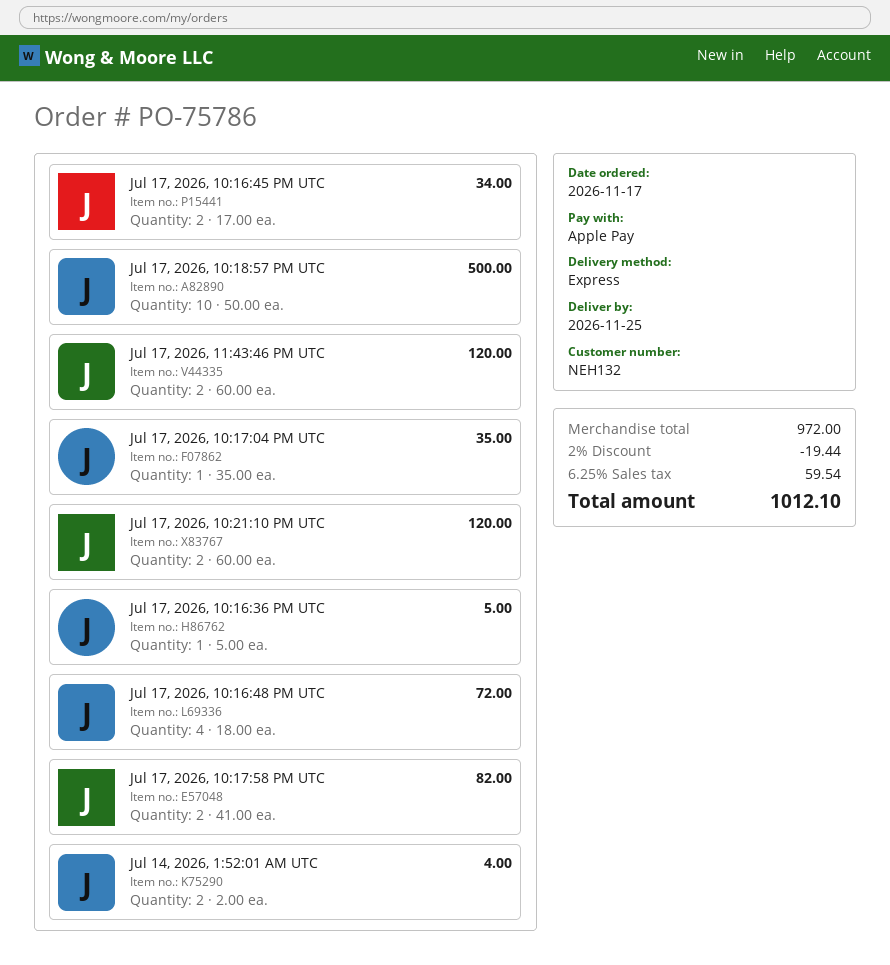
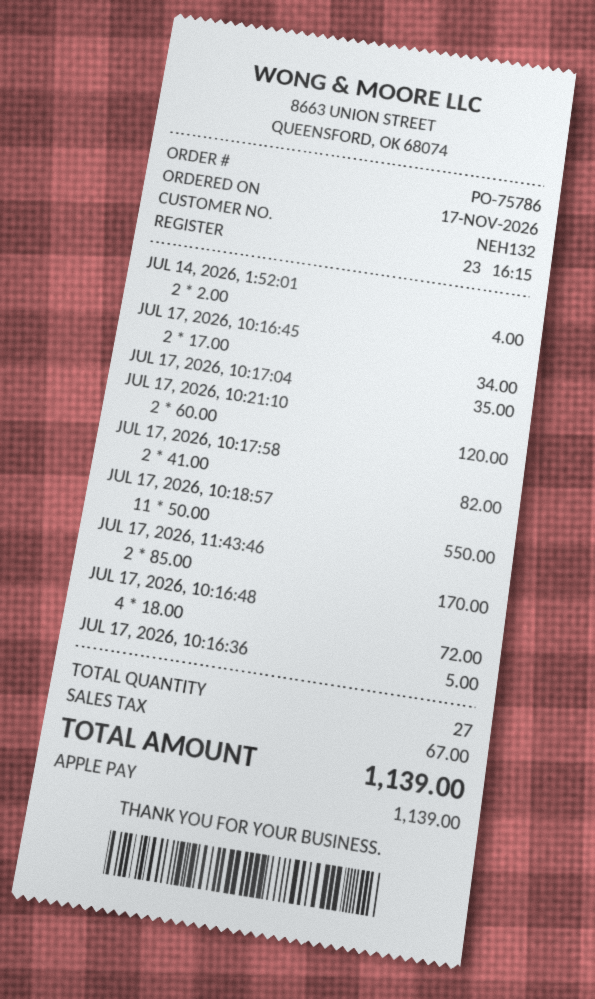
Jul 17, 2026, 10:18:57 PM UTC: 10 x 50.00 = 500.00 -> 11 x 50.00 = 550.00
Jul 17, 2026, 11:43:46 PM UTC: 2 x 60.00 = 120.00 -> 2 x 85.00 = 170.00
discount: 2% = 19.44 -> none
tax: 59.54 -> 67.00
total: 1012.10 -> 1139.00

